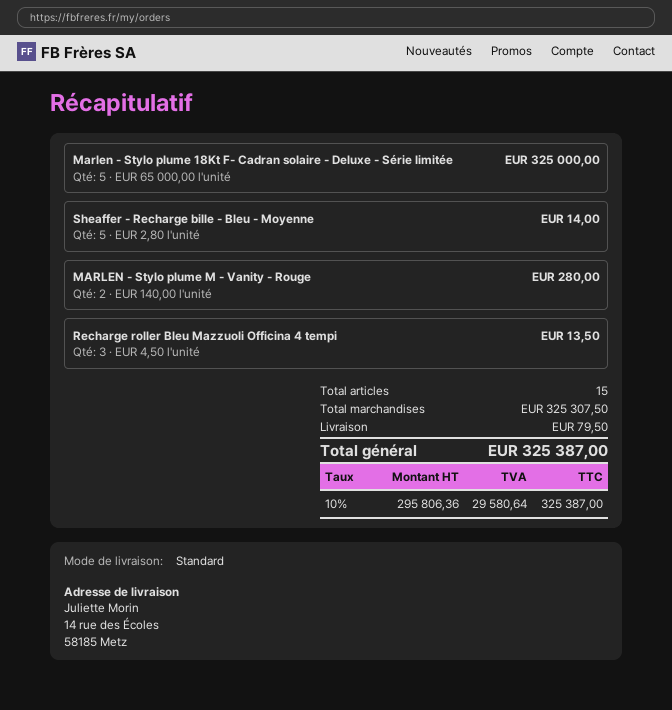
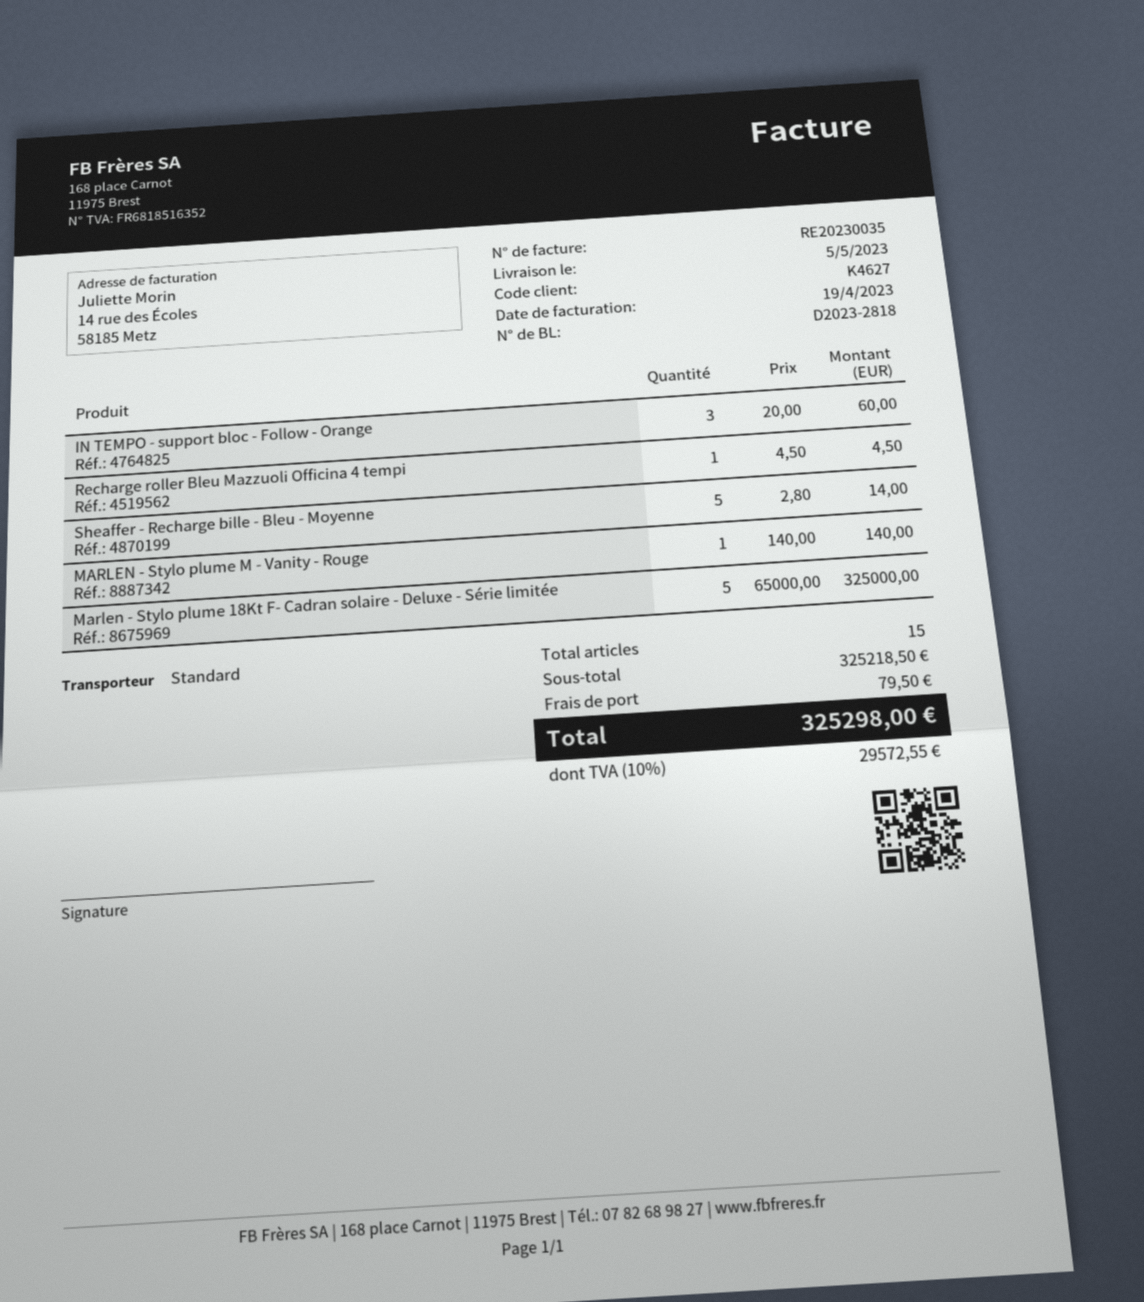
MARLEN - Stylo plume M - Vanity - Rouge: 2 x 140.00 = 280.00 -> 1 x 140.00 = 140.00
Recharge roller Bleu Mazzuoli Officina 4 tempi: 3 x 4.50 = 13.50 -> 1 x 4.50 = 4.50
IN TEMPO - support bloc - Follow - Orange: none -> 3 x 20.00 = 60.00
subtotal: 325307.50 -> 325218.50
tax: 10% = 29580.64 -> 10% = 29572.55
total: 325387.00 -> 325298.00

